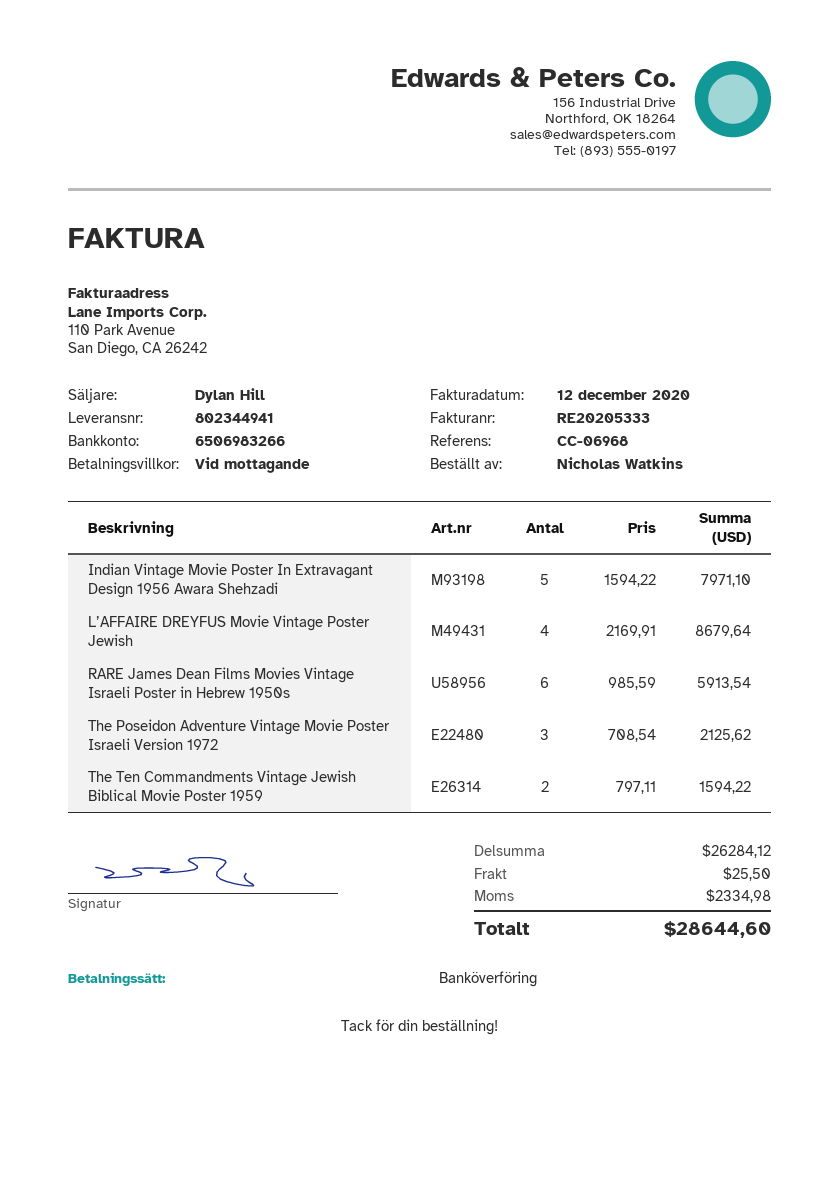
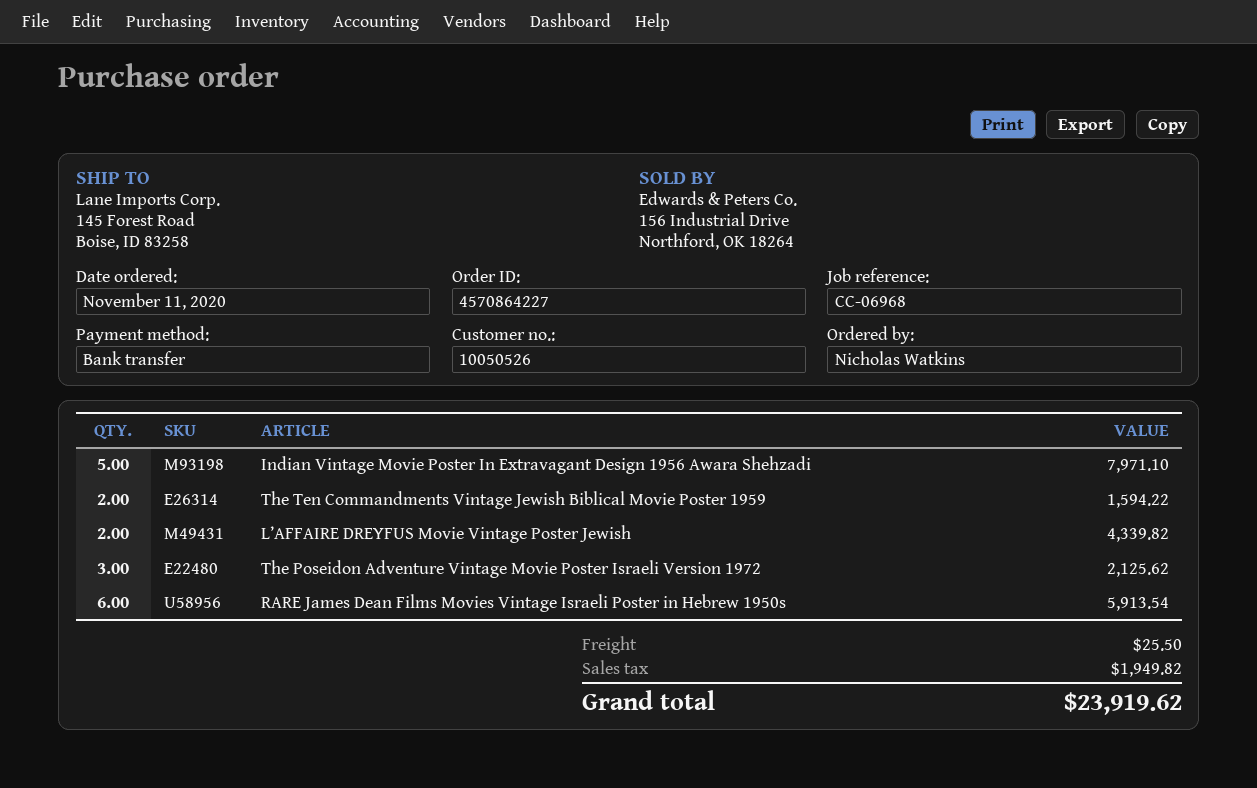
L’AFFAIRE DREYFUS Movie Vintage Poster Jewish: 4 for 8679.64 -> 2 for 4339.82
tax: 2334.98 -> 1949.82
total: 28644.60 -> 23919.62

